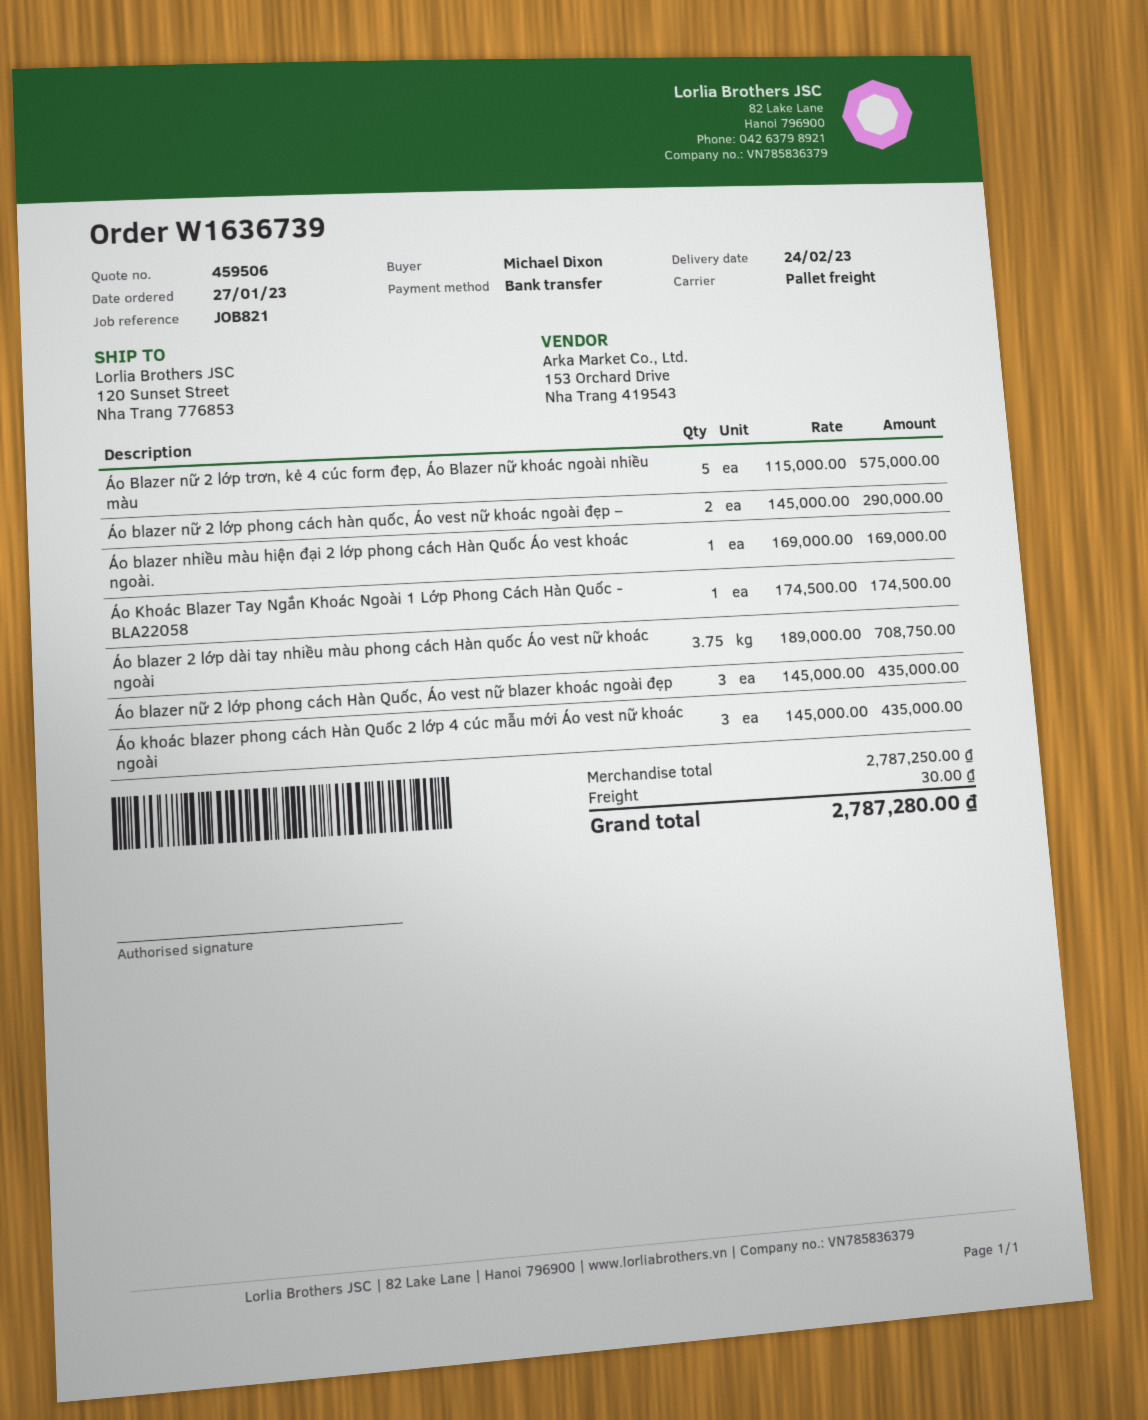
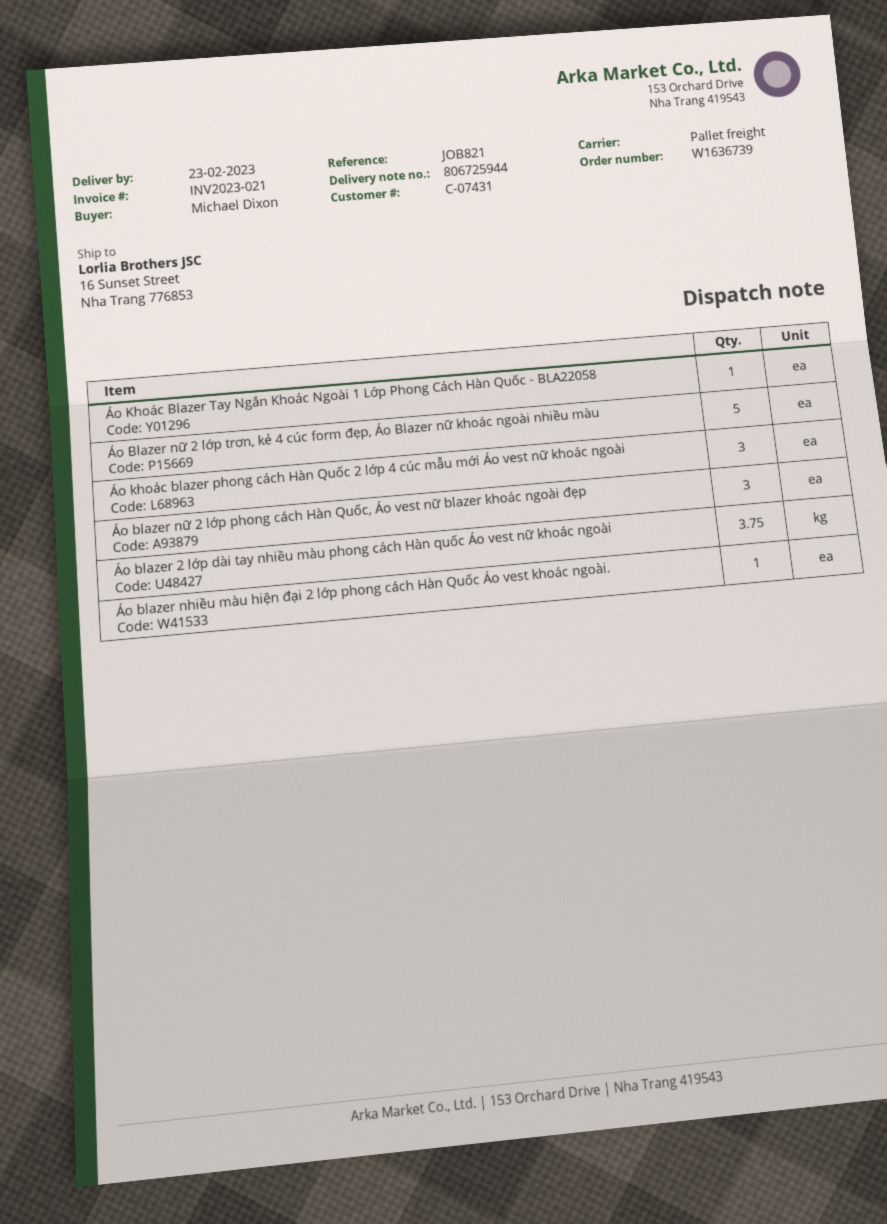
delivery date: 2023-02-24 -> 2023-02-23
ship to: 120 Sunset Street, Nha Trang 776853 -> 16 Sunset Street, Nha Trang 776853
Áo blazer nữ 2 lớp phong cách hàn quốc, Áo vest nữ khoác ngoài đẹp –: 2 -> none

